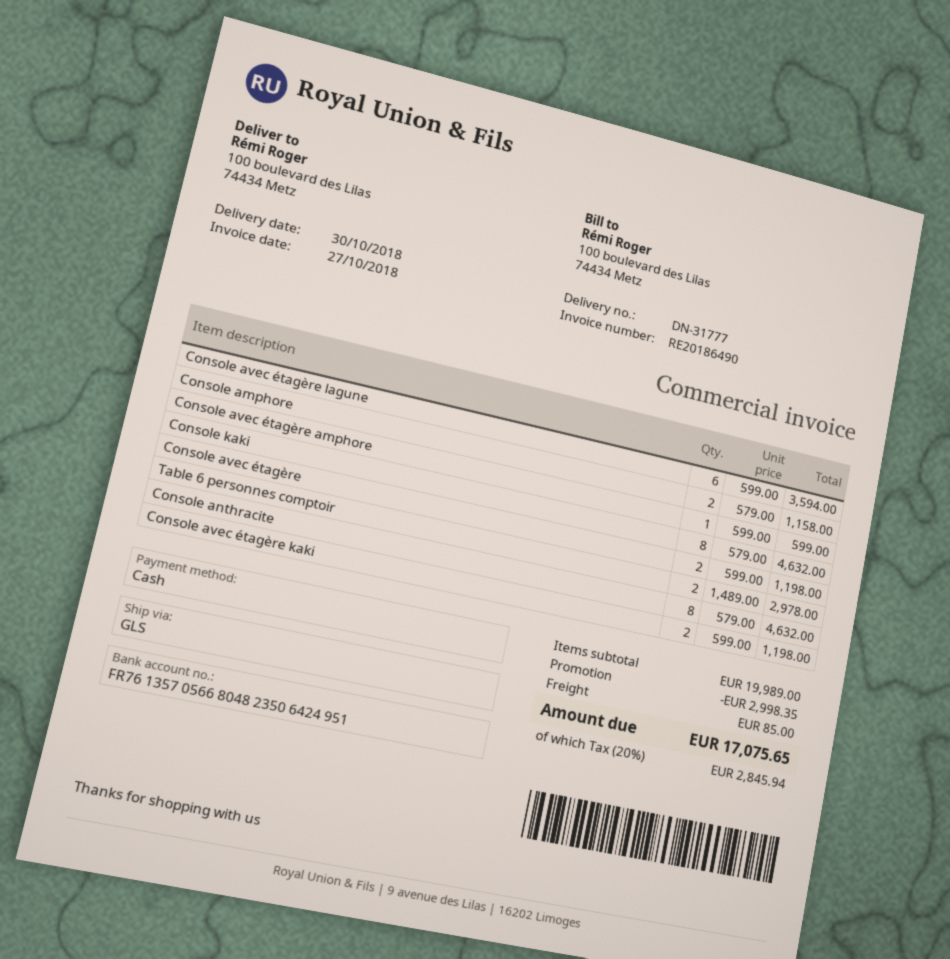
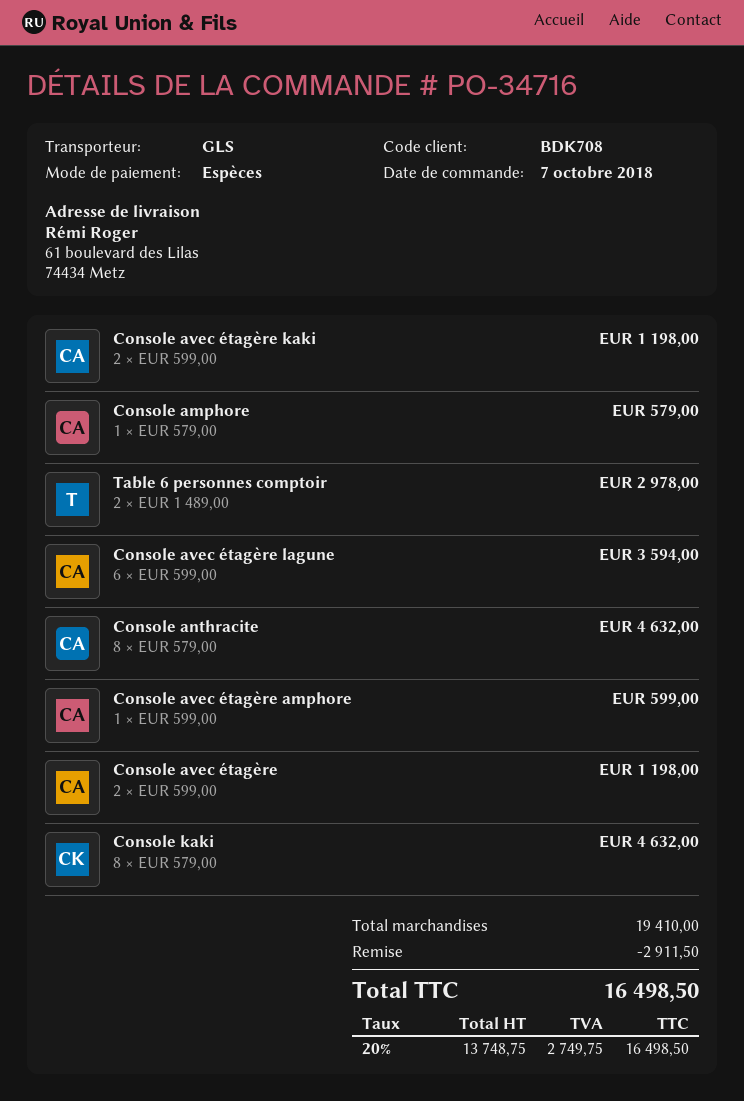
ship to: 100 boulevard des Lilas, 74434 Metz -> 61 boulevard des Lilas, 74434 Metz
Console amphore: 2 x 579.00 = 1158.00 -> 1 x 579.00 = 579.00
subtotal: 19989.00 -> 19410.00
discount: 2998.35 -> 2911.50
shipping: 85.00 -> none
tax: 20% = 2845.94 -> 20% = 2749.75
total: 17075.65 -> 16498.50

